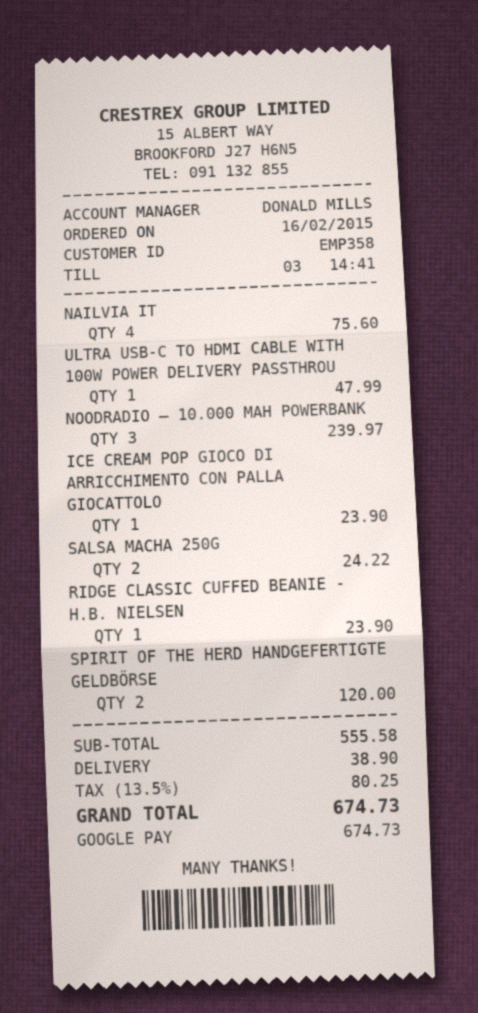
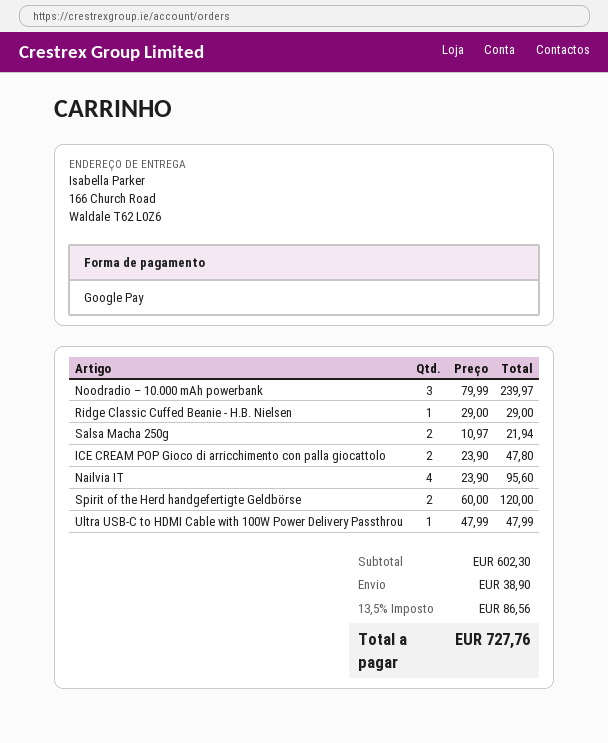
NAILVIA IT: 4 for 75.60 -> 4 for 95.60
ICE CREAM POP GIOCO DI ARRICCHIMENTO CON PALLA GIOCATTOLO: 1 for 23.90 -> 2 for 47.80
SALSA MACHA 250G: 2 for 24.22 -> 2 for 21.94
RIDGE CLASSIC CUFFED BEANIE - H.B. NIELSEN: 1 for 23.90 -> 1 for 29.00
subtotal: 555.58 -> 602.30
tax: 13.5% = 80.25 -> 13.5% = 86.56
total: 674.73 -> 727.76

